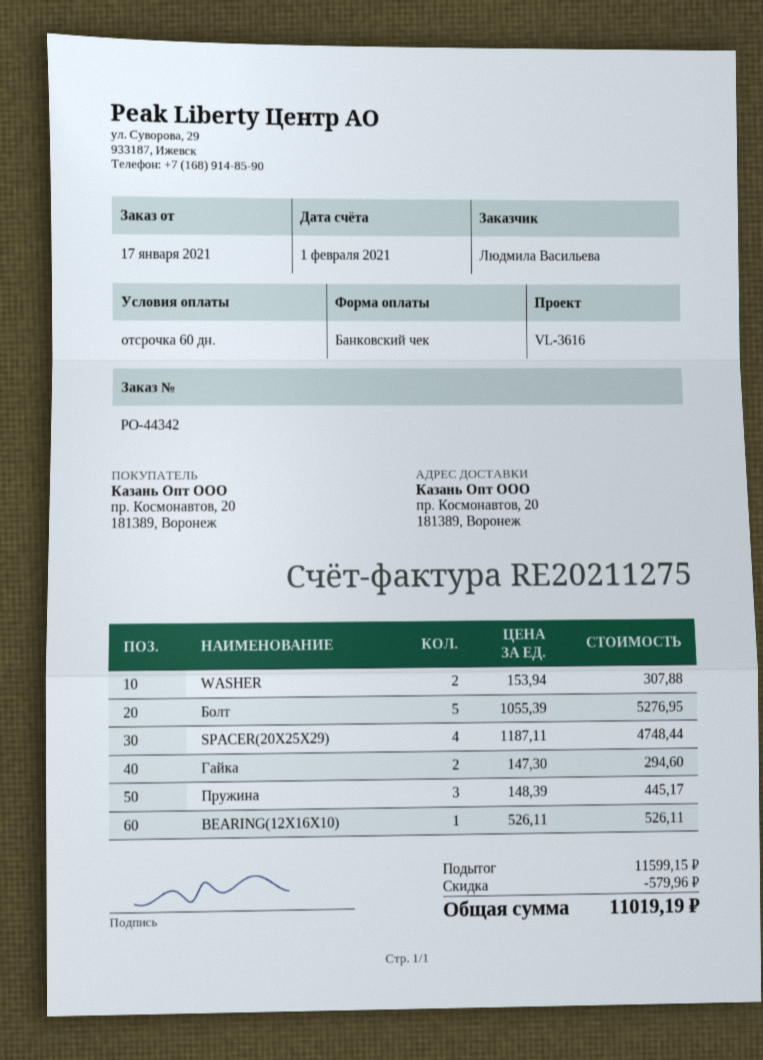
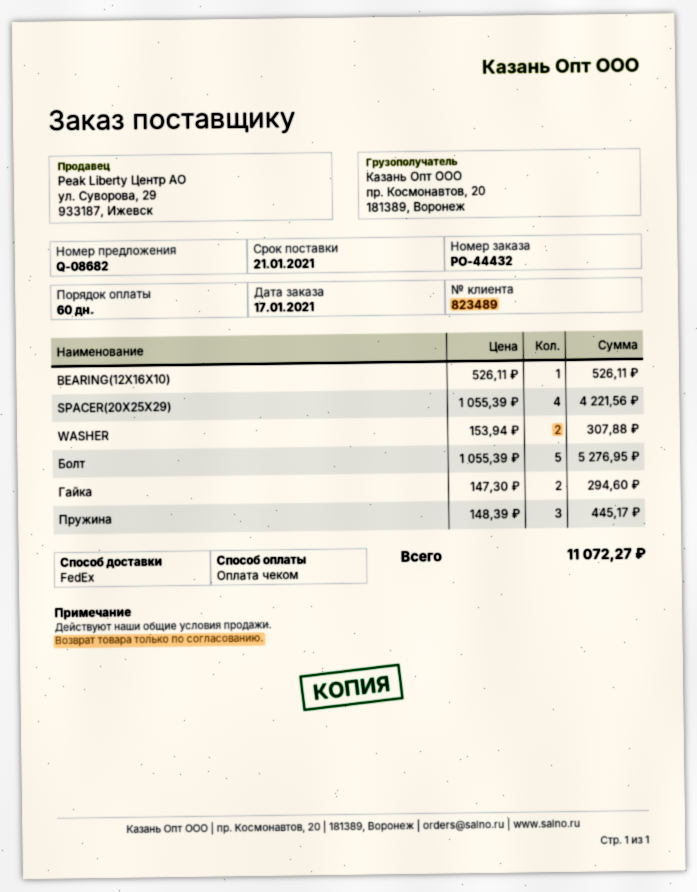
order number: PO-44342 -> PO-44432
SPACER(20X25X29): 4 x 1187.11 = 4748.44 -> 4 x 1055.39 = 4221.56
discount: 579.96 -> none
total: 11019.19 -> 11072.27

